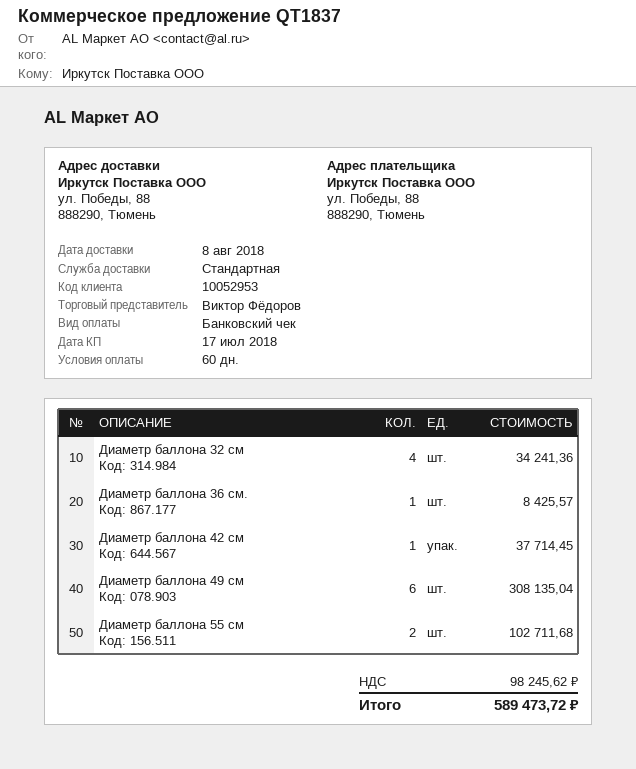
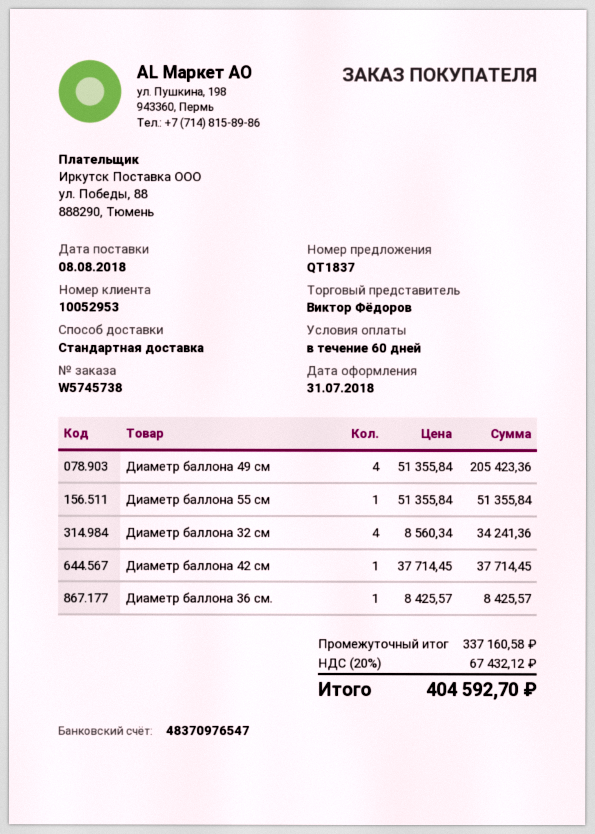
Диаметр баллона 49 см: 6 for 308135.04 -> 4 for 205423.36
Диаметр баллона 55 см: 2 for 102711.68 -> 1 for 51355.84
tax: 98245.62 -> 67432.12
total: 589473.72 -> 404592.70

